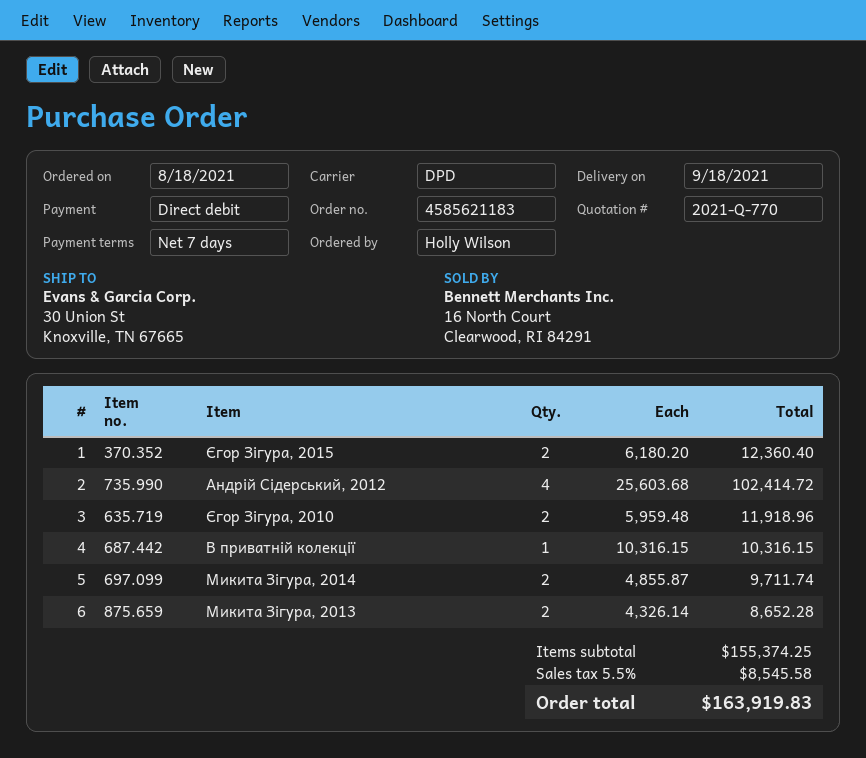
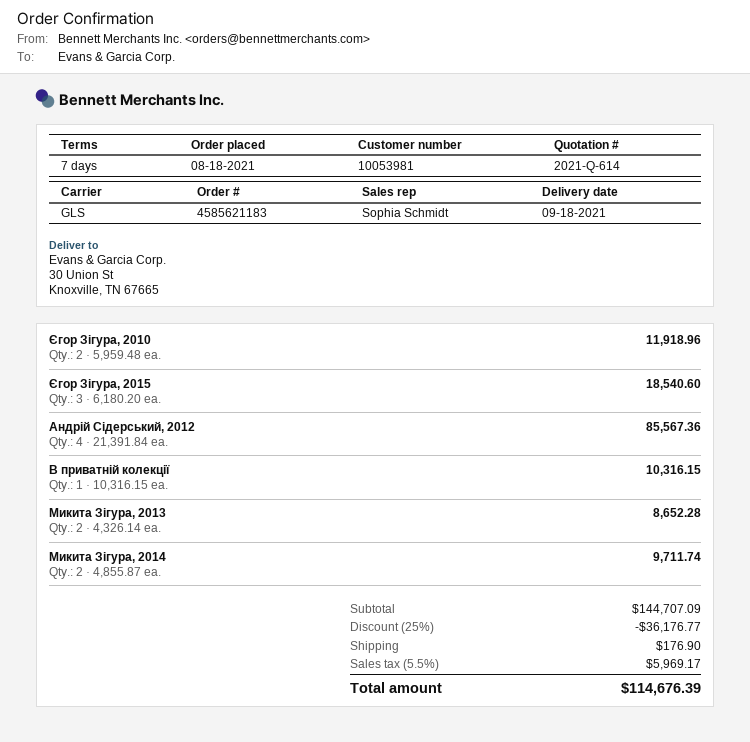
quote number: 2021-Q-770 -> 2021-Q-614
shipping method: DPD -> GLS
Єгор Зігура, 2015: 2 x 6180.20 = 12360.40 -> 3 x 6180.20 = 18540.60
Андрій Сідерський, 2012: 4 x 25603.68 = 102414.72 -> 4 x 21391.84 = 85567.36
subtotal: 155374.25 -> 144707.09
discount: none -> 25% = 36176.77
shipping: none -> 176.90
tax: 5.5% = 8545.58 -> 5.5% = 5969.17
total: 163919.83 -> 114676.39

